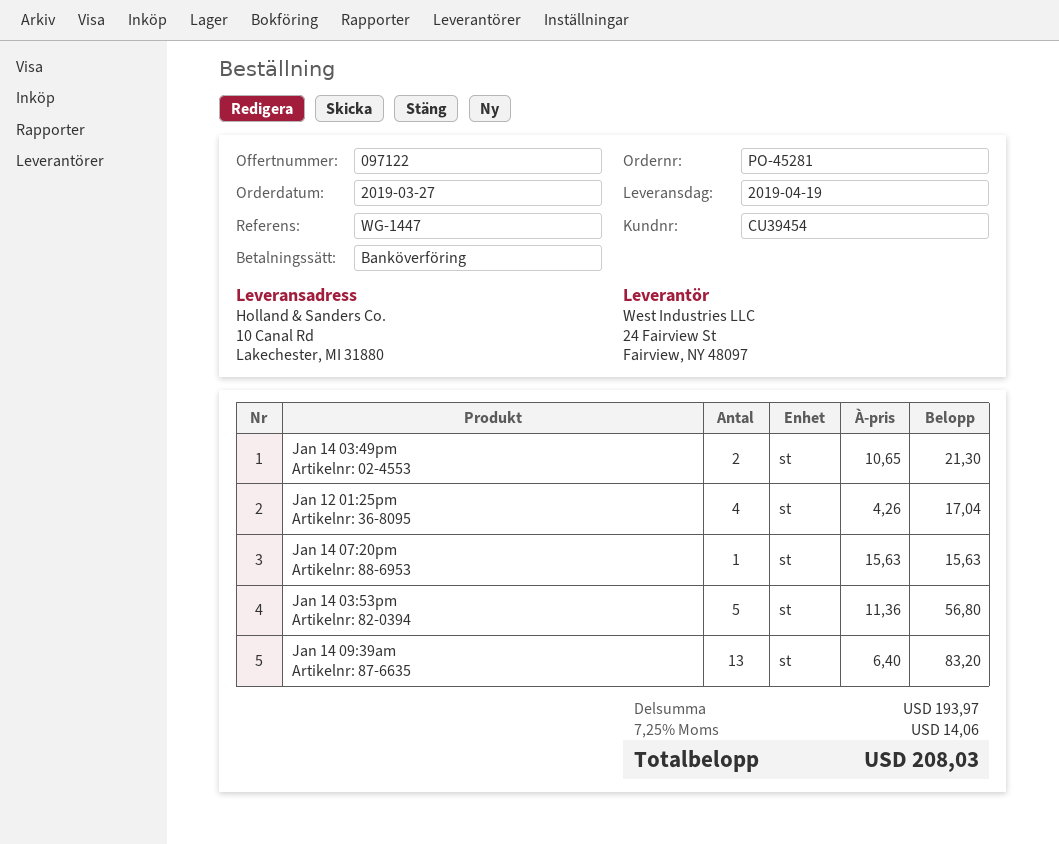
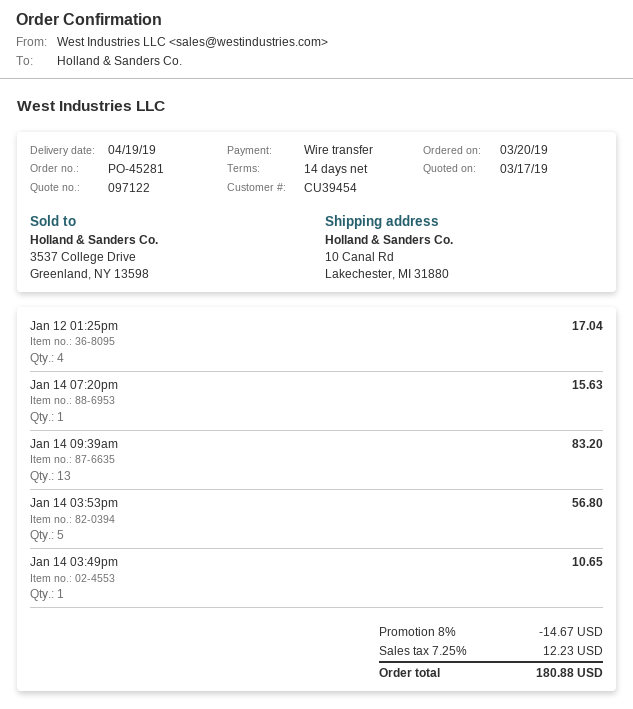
order date: 2019-03-27 -> 2019-03-20
Jan 14 03:49pm: 2 for 21.30 -> 1 for 10.65
discount: none -> 8% = 14.67
tax: 7.25% = 14.06 -> 7.25% = 12.23
total: 208.03 -> 180.88

